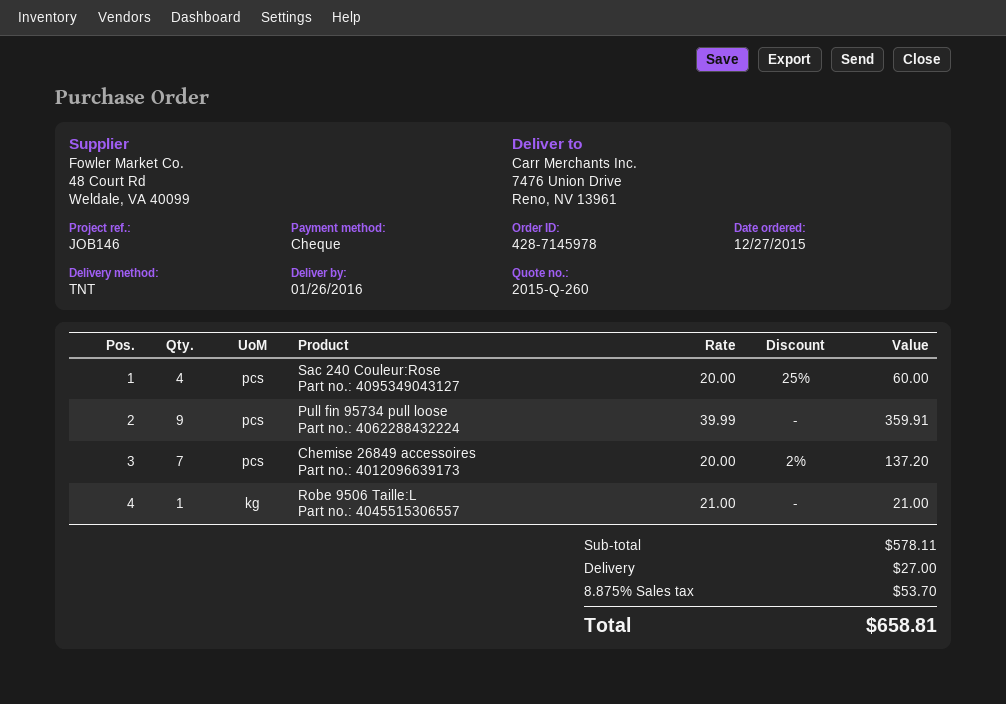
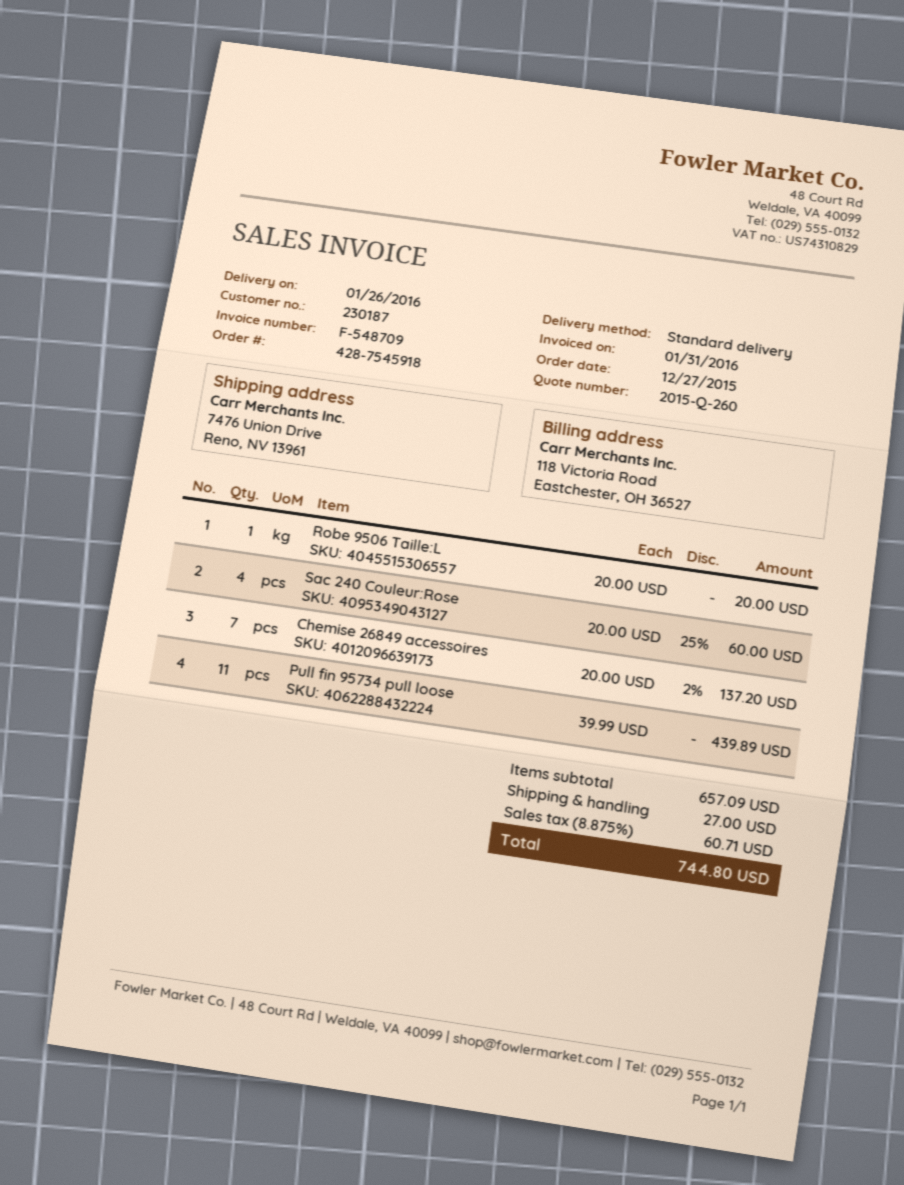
order number: 428-7145978 -> 428-7545918
shipping method: TNT -> standard
Pull fin 95734 pull loose: 9 x 39.99 = 359.91 -> 11 x 39.99 = 439.89
Robe 9506 Taille:L: 1 x 21.00 = 21.00 -> 1 x 20.00 = 20.00
subtotal: 578.11 -> 657.09
tax: 8.875% = 53.70 -> 8.875% = 60.71
total: 658.81 -> 744.80

